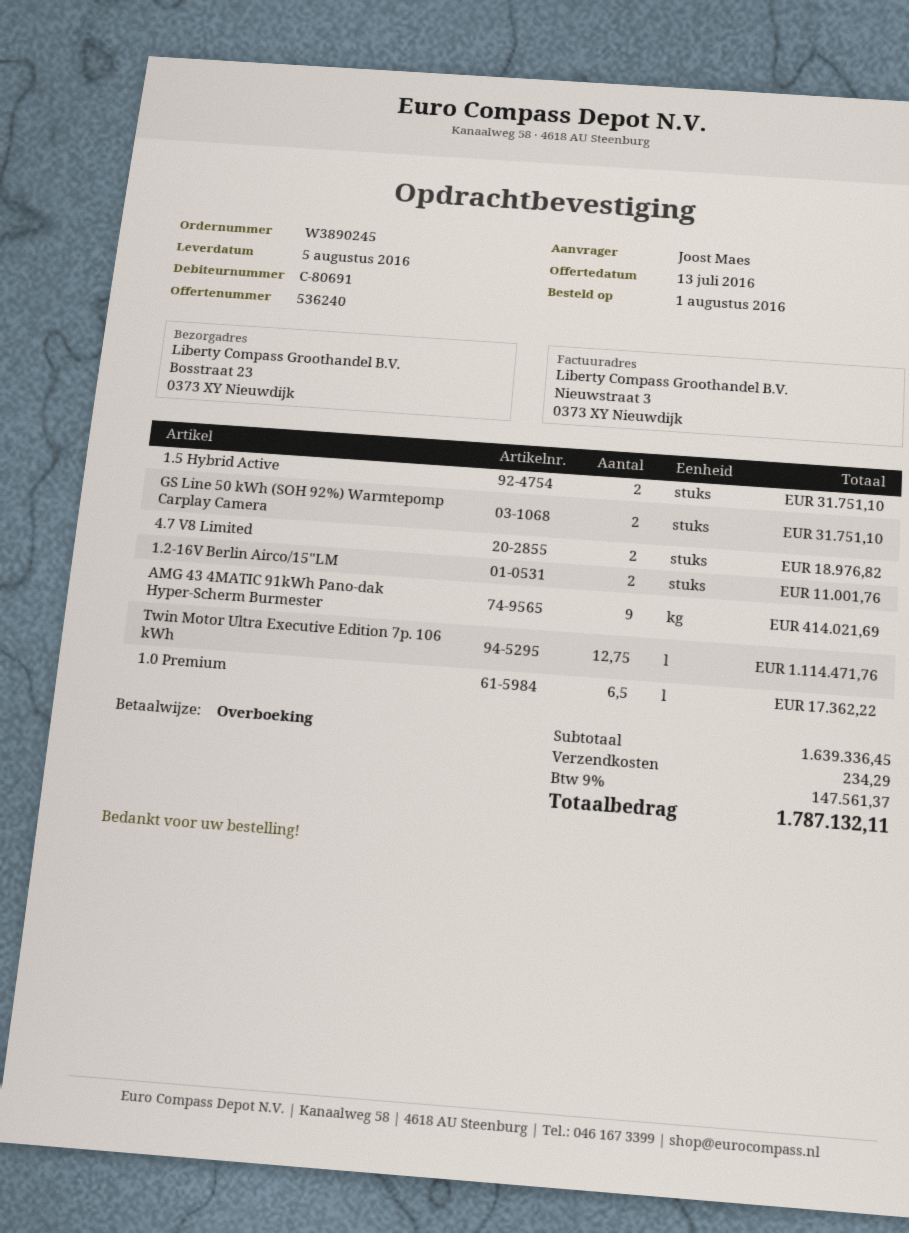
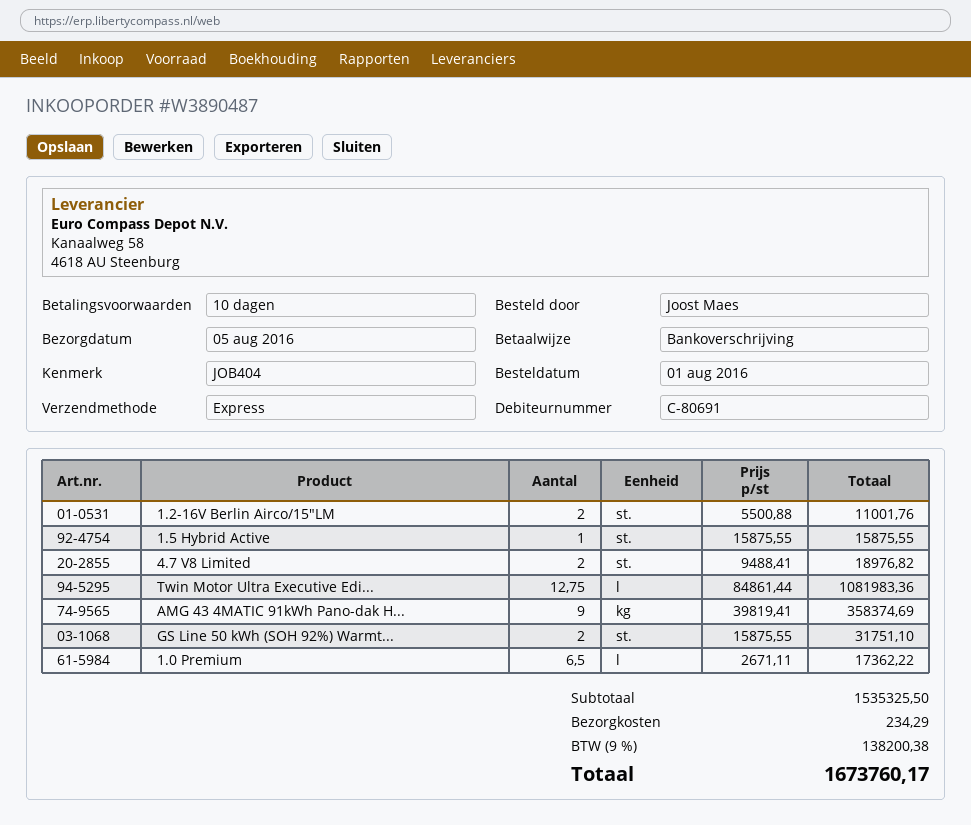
order number: W3890245 -> W3890487
1.5 Hybrid Active: 2 for 31751.10 -> 1 for 15875.55
AMG 43 4MATIC 91kWh Pano-dak Hyper-Scherm Burmester: 9 for 414021.69 -> 9 for 358374.69
Twin Motor Ultra Executive Edition 7p. 106 kWh: 12.75 for 1114471.76 -> 12.75 for 1081983.36
subtotal: 1639336.45 -> 1535325.50
tax: 9% = 147561.37 -> 9% = 138200.38
total: 1787132.11 -> 1673760.17

